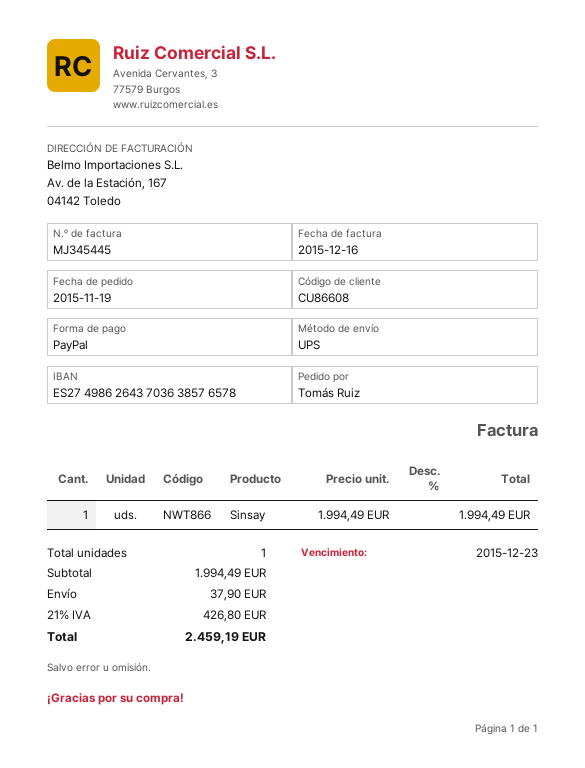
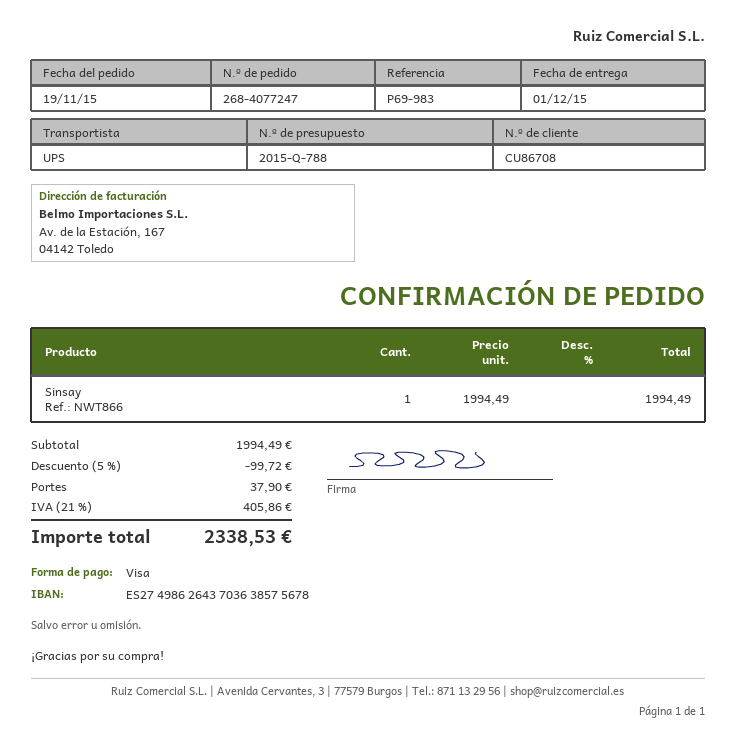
customer number: CU86608 -> CU86708
payment method: PayPal -> Visa
bank account: ES2749862643703638576578 -> ES2749862643703638575678
discount: none -> 5% = 99.72
tax: 21% = 426.80 -> 21% = 405.86
total: 2459.19 -> 2338.53

